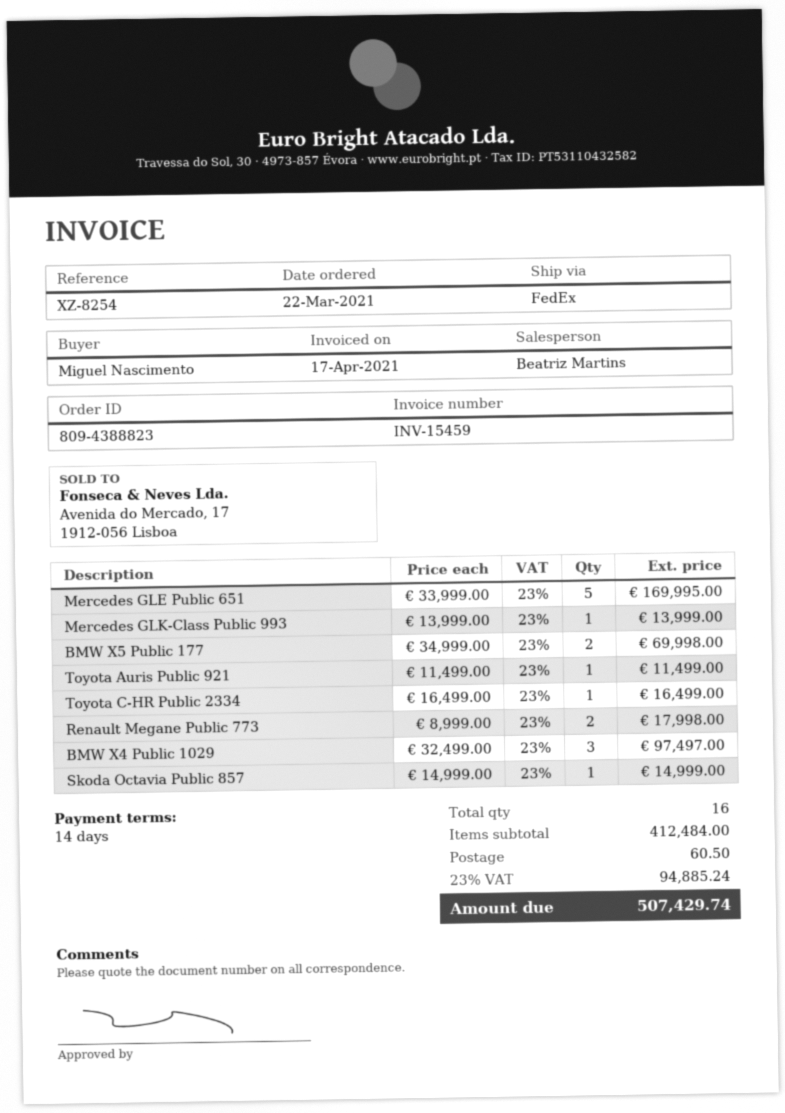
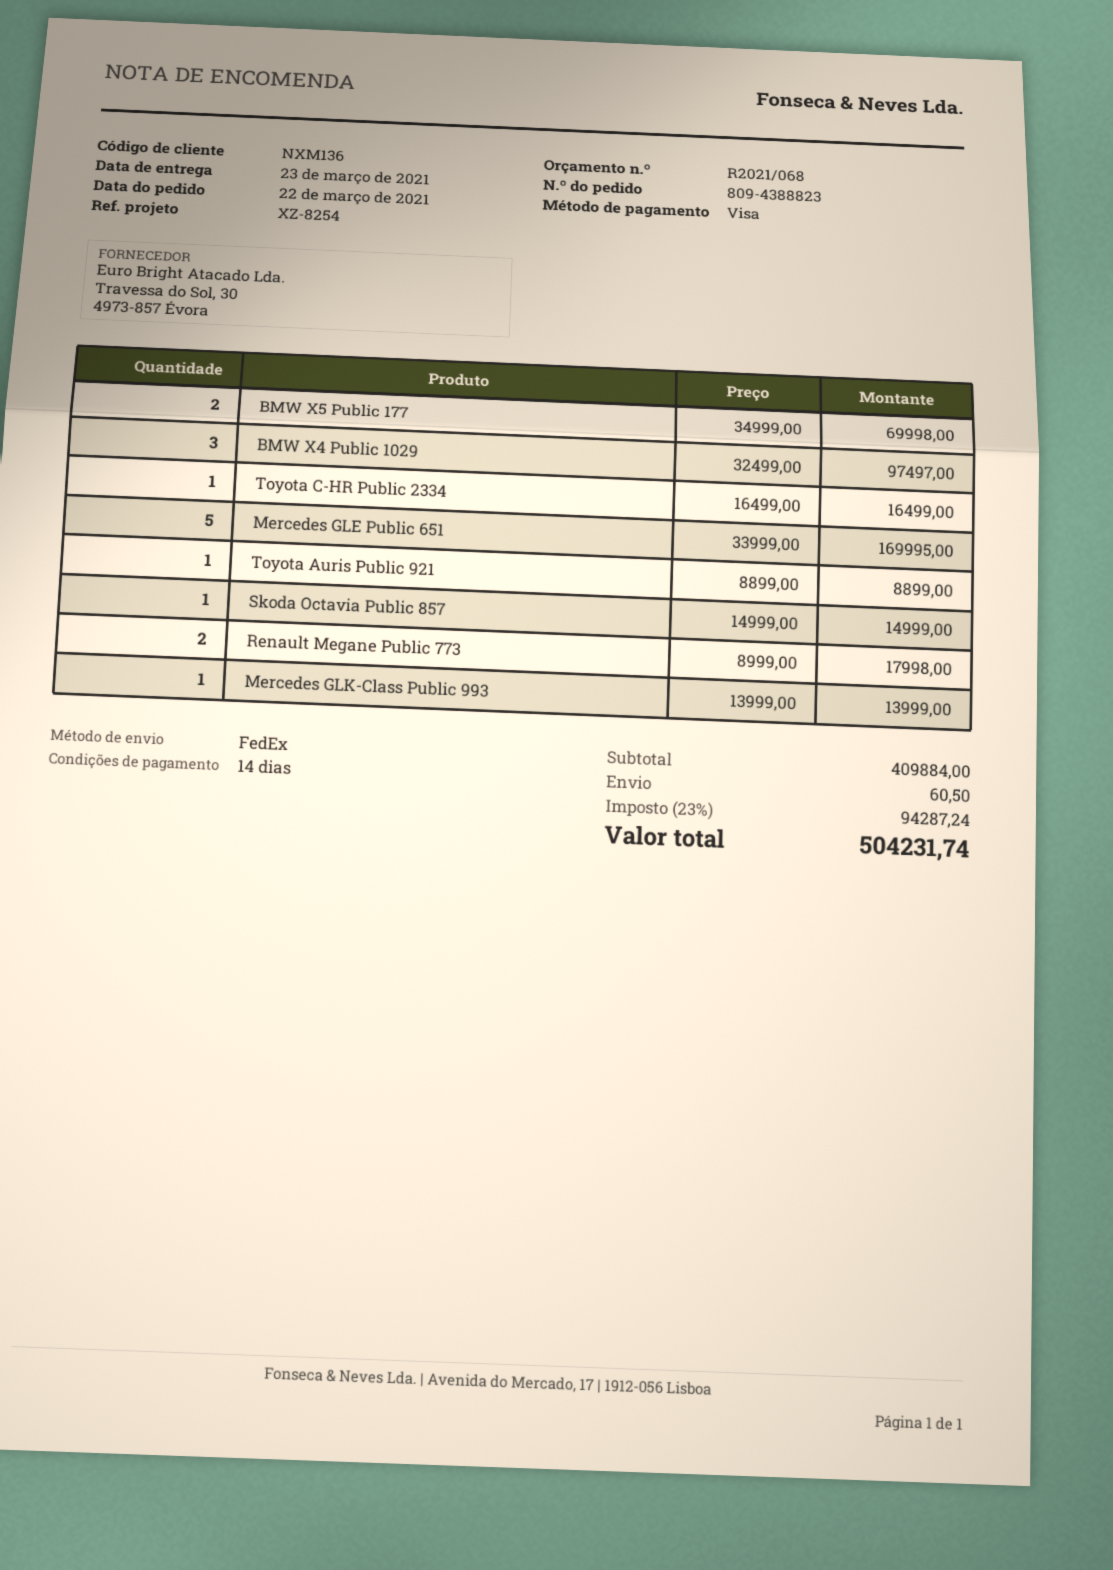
Toyota Auris Public 921: 1 x 11499.00 = 11499.00 -> 1 x 8899.00 = 8899.00
subtotal: 412484.00 -> 409884.00
tax: 23% = 94885.24 -> 23% = 94287.24
total: 507429.74 -> 504231.74

